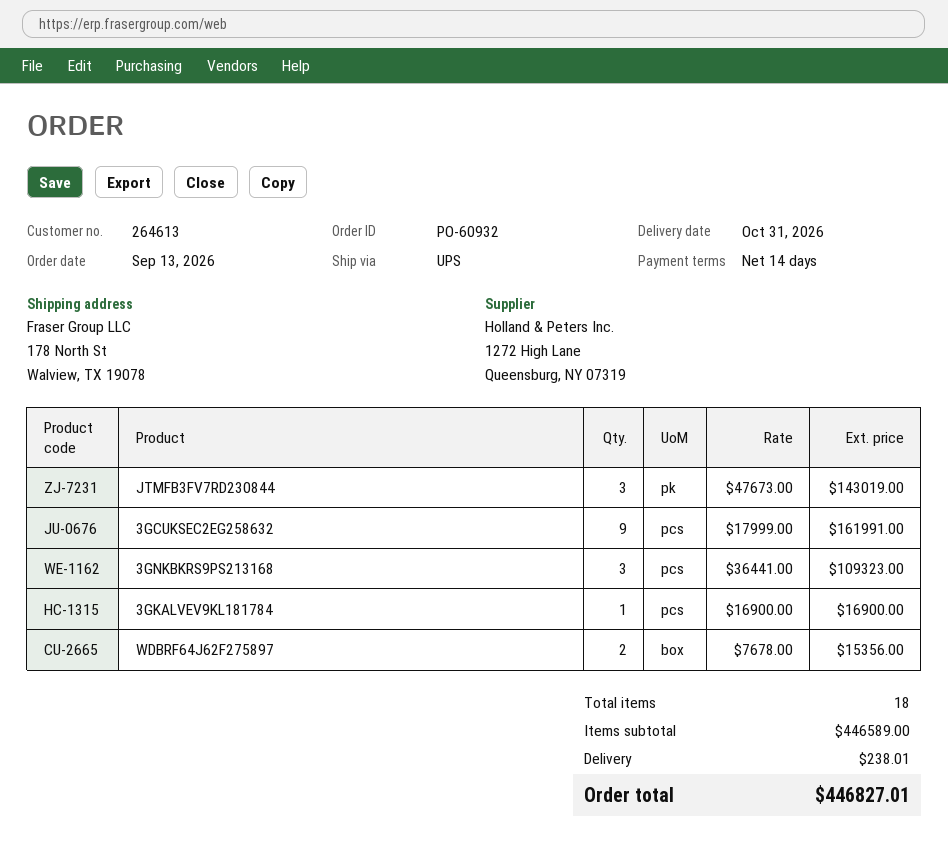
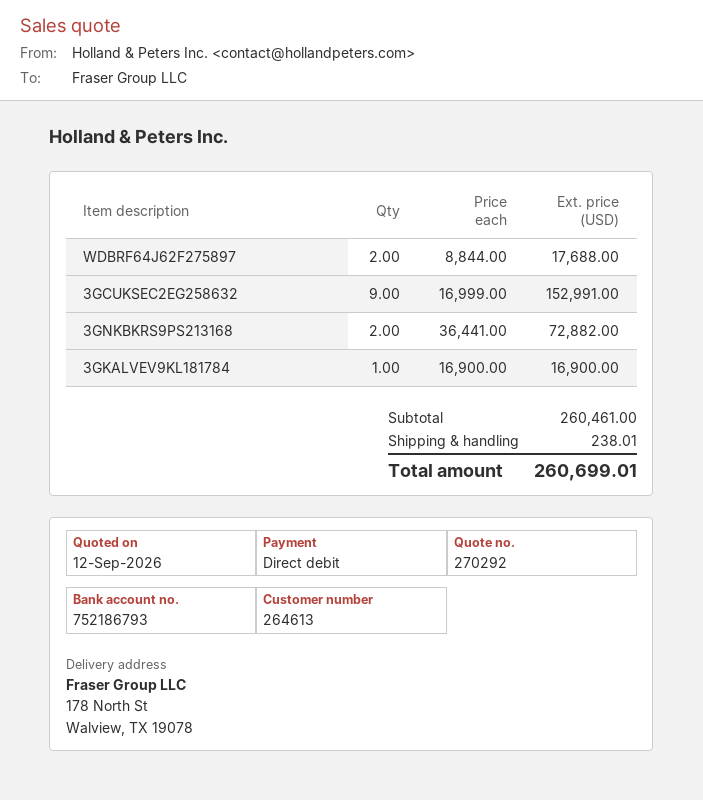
JTMFB3FV7RD230844: 3 x 47673.00 = 143019.00 -> none
3GCUKSEC2EG258632: 9 x 17999.00 = 161991.00 -> 9 x 16999.00 = 152991.00
3GNKBKRS9PS213168: 3 x 36441.00 = 109323.00 -> 2 x 36441.00 = 72882.00
WDBRF64J62F275897: 2 x 7678.00 = 15356.00 -> 2 x 8844.00 = 17688.00
subtotal: 446589.00 -> 260461.00
total: 446827.01 -> 260699.01

